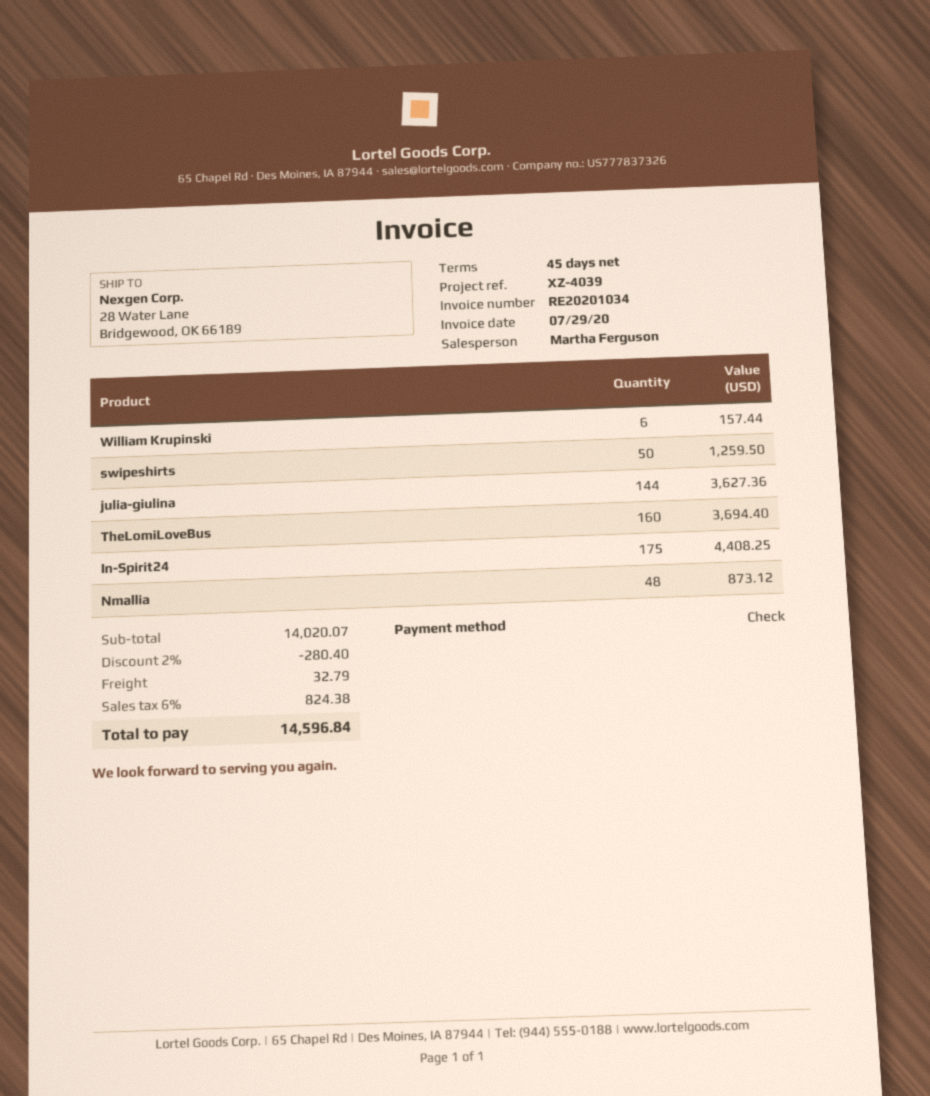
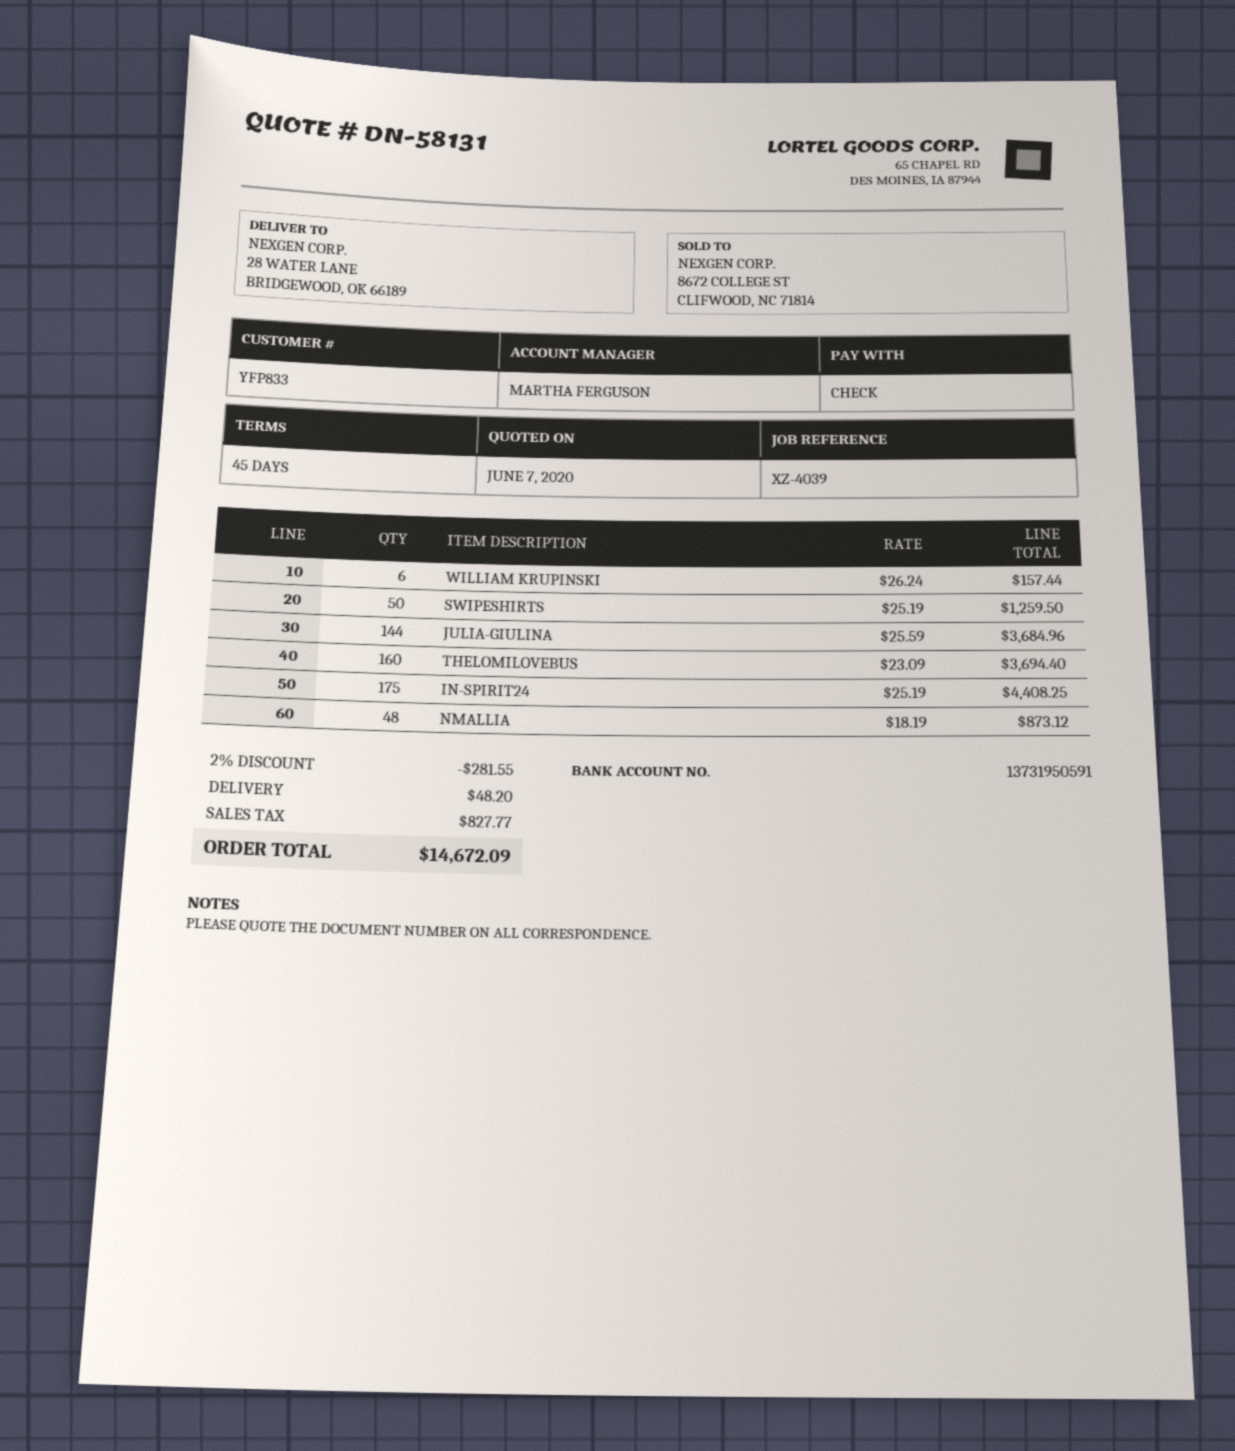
julia-giulina: 144 for 3627.36 -> 144 for 3684.96
discount: 2% = 280.40 -> 2% = 281.55
shipping: 32.79 -> 48.20
tax: 824.38 -> 827.77
total: 14596.84 -> 14672.09

